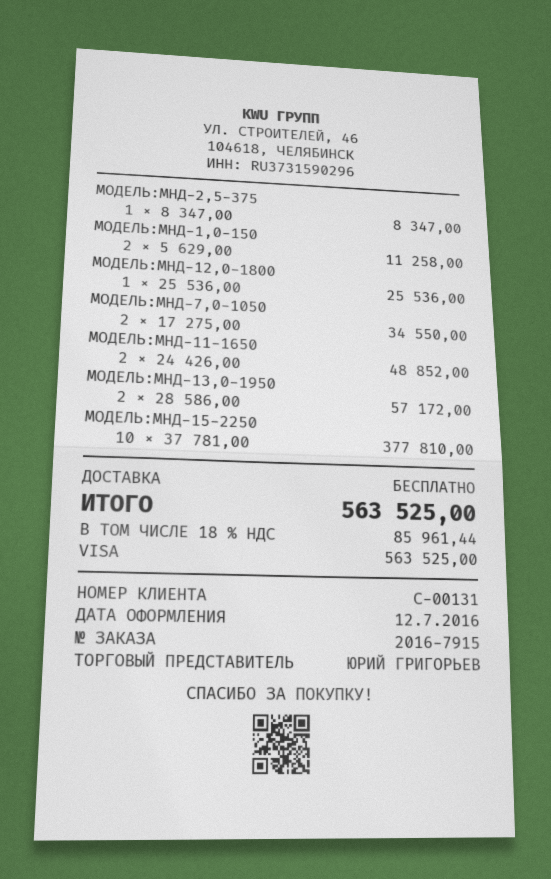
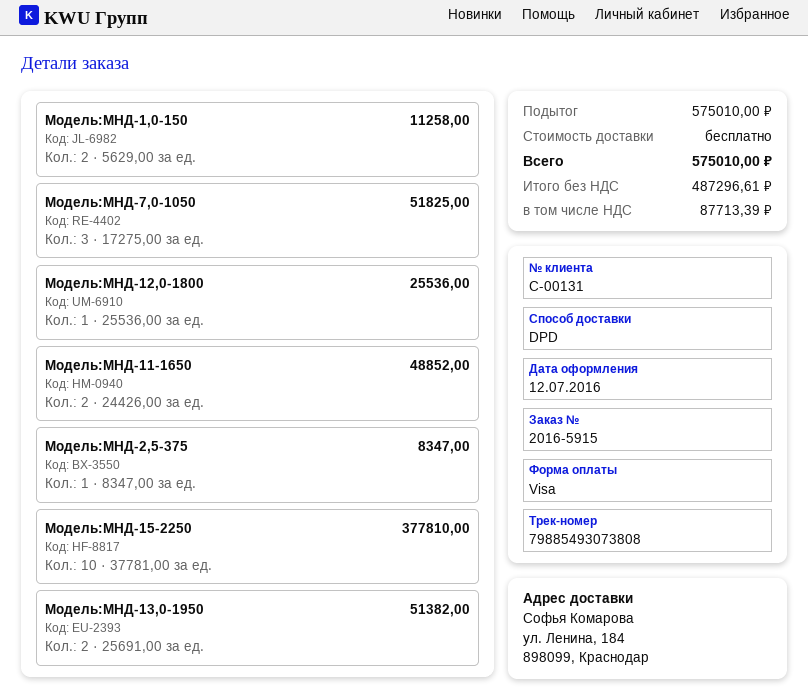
order number: 2016-7915 -> 2016-5915
МОДЕЛЬ:МНД-7,0-1050: 2 x 17275.00 = 34550.00 -> 3 x 17275.00 = 51825.00
МОДЕЛЬ:МНД-13,0-1950: 2 x 28586.00 = 57172.00 -> 2 x 25691.00 = 51382.00
tax: 85961.44 -> 87713.39
total: 563525.00 -> 575010.00

